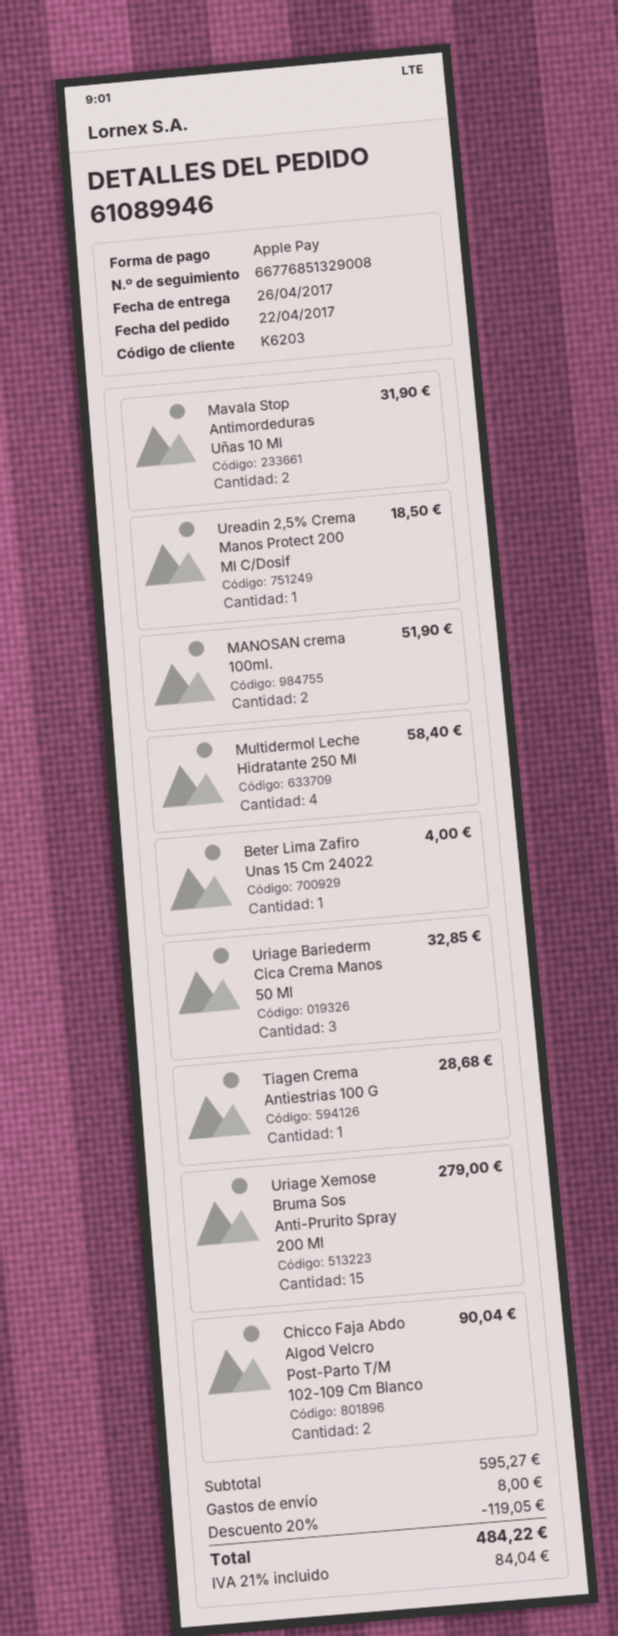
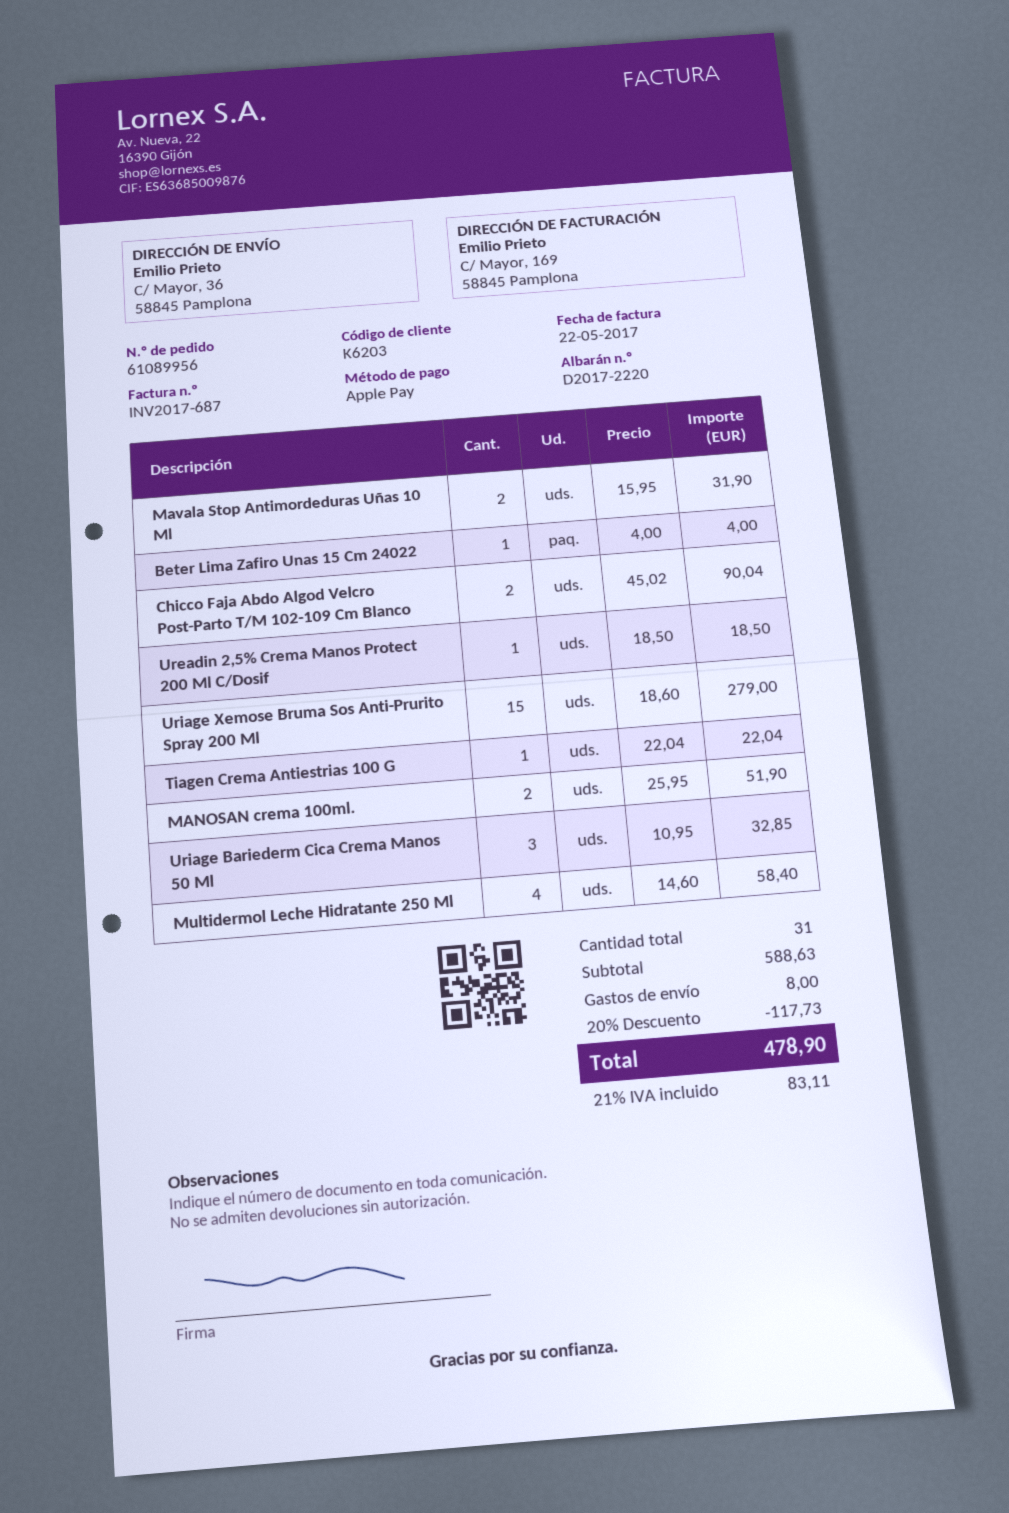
order number: 61089946 -> 61089956
Tiagen Crema Antiestrias 100 G: 1 for 28.68 -> 1 for 22.04
subtotal: 595.27 -> 588.63
discount: 20% = 119.05 -> 20% = 117.73
tax: 21% = 84.04 -> 21% = 83.11
total: 484.22 -> 478.90

